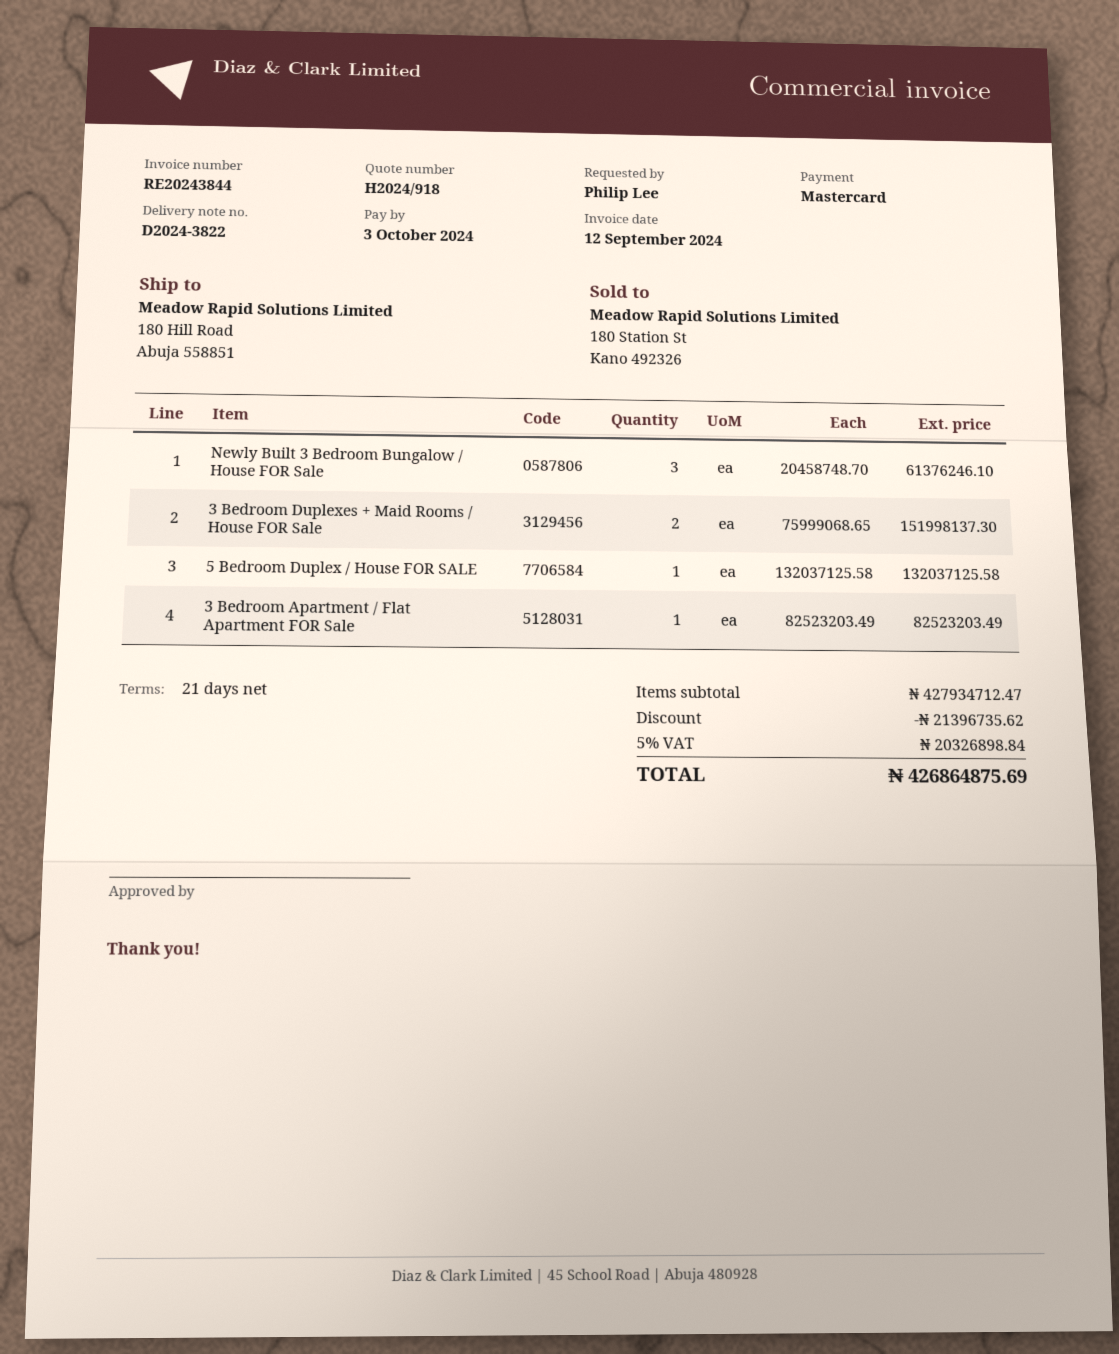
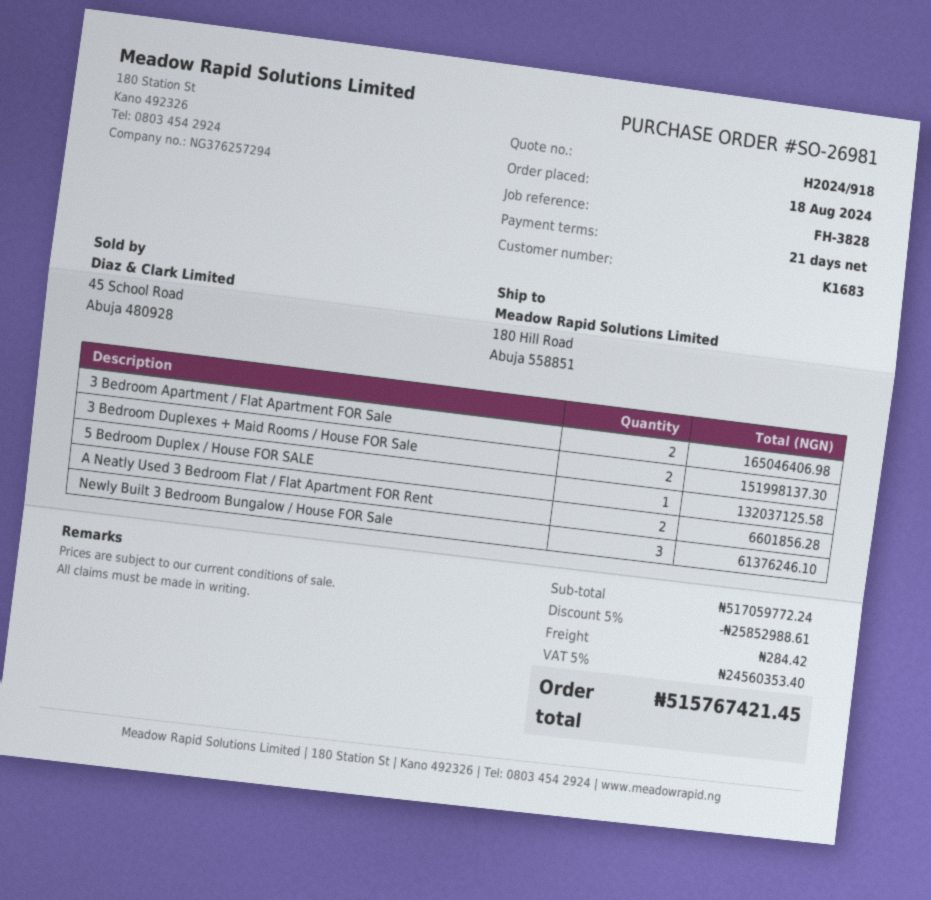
3 Bedroom Apartment / Flat Apartment FOR Sale: 1 for 82523203.49 -> 2 for 165046406.98
A Neatly Used 3 Bedroom Flat / Flat Apartment FOR Rent: none -> 2 for 6601856.28
subtotal: 427934712.47 -> 517059772.24
discount: 21396735.62 -> 25852988.61
shipping: none -> 284.42
tax: 5% = 20326898.84 -> 5% = 24560353.40
total: 426864875.69 -> 515767421.45

